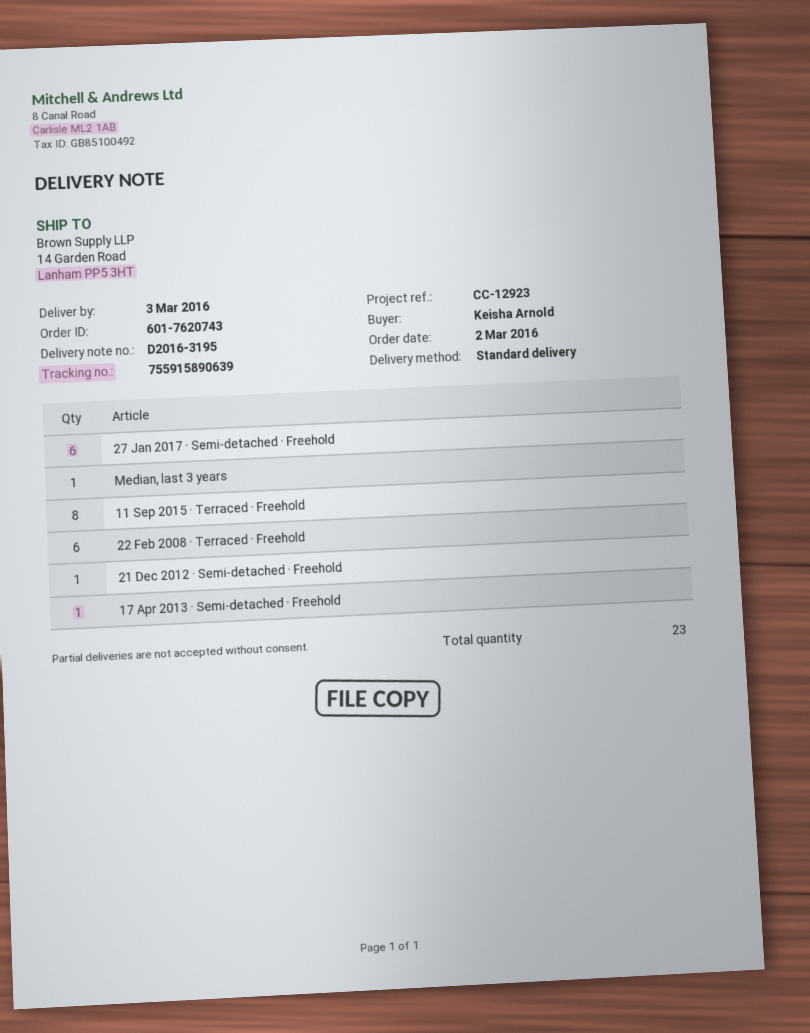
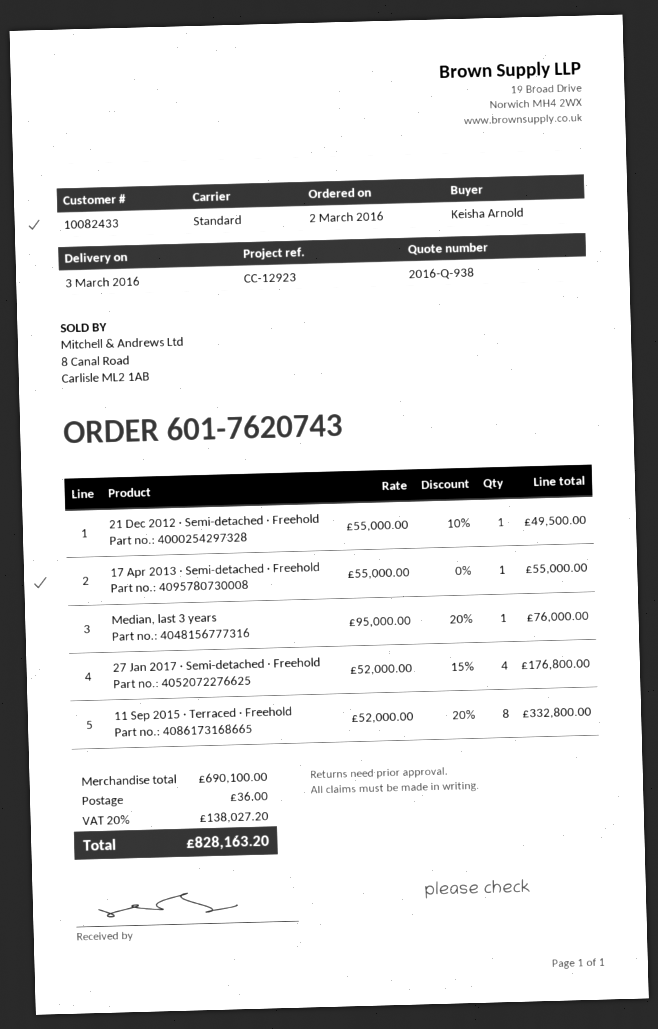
27 Jan 2017 · Semi-detached · Freehold: 6 -> 4
22 Feb 2008 · Terraced · Freehold: 6 -> none

